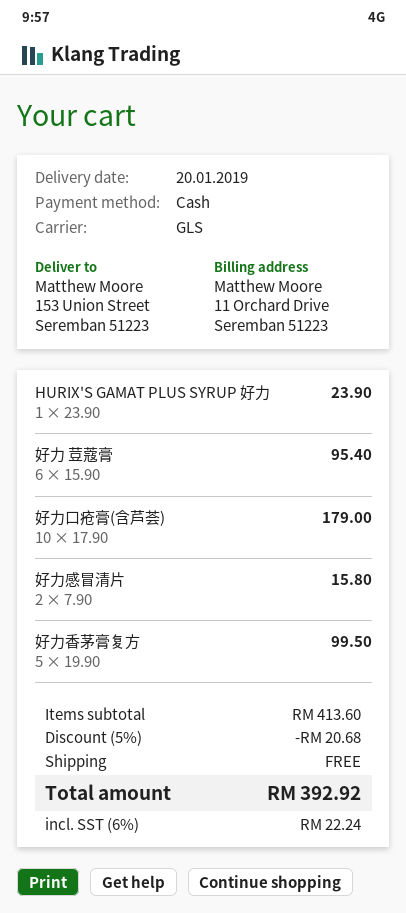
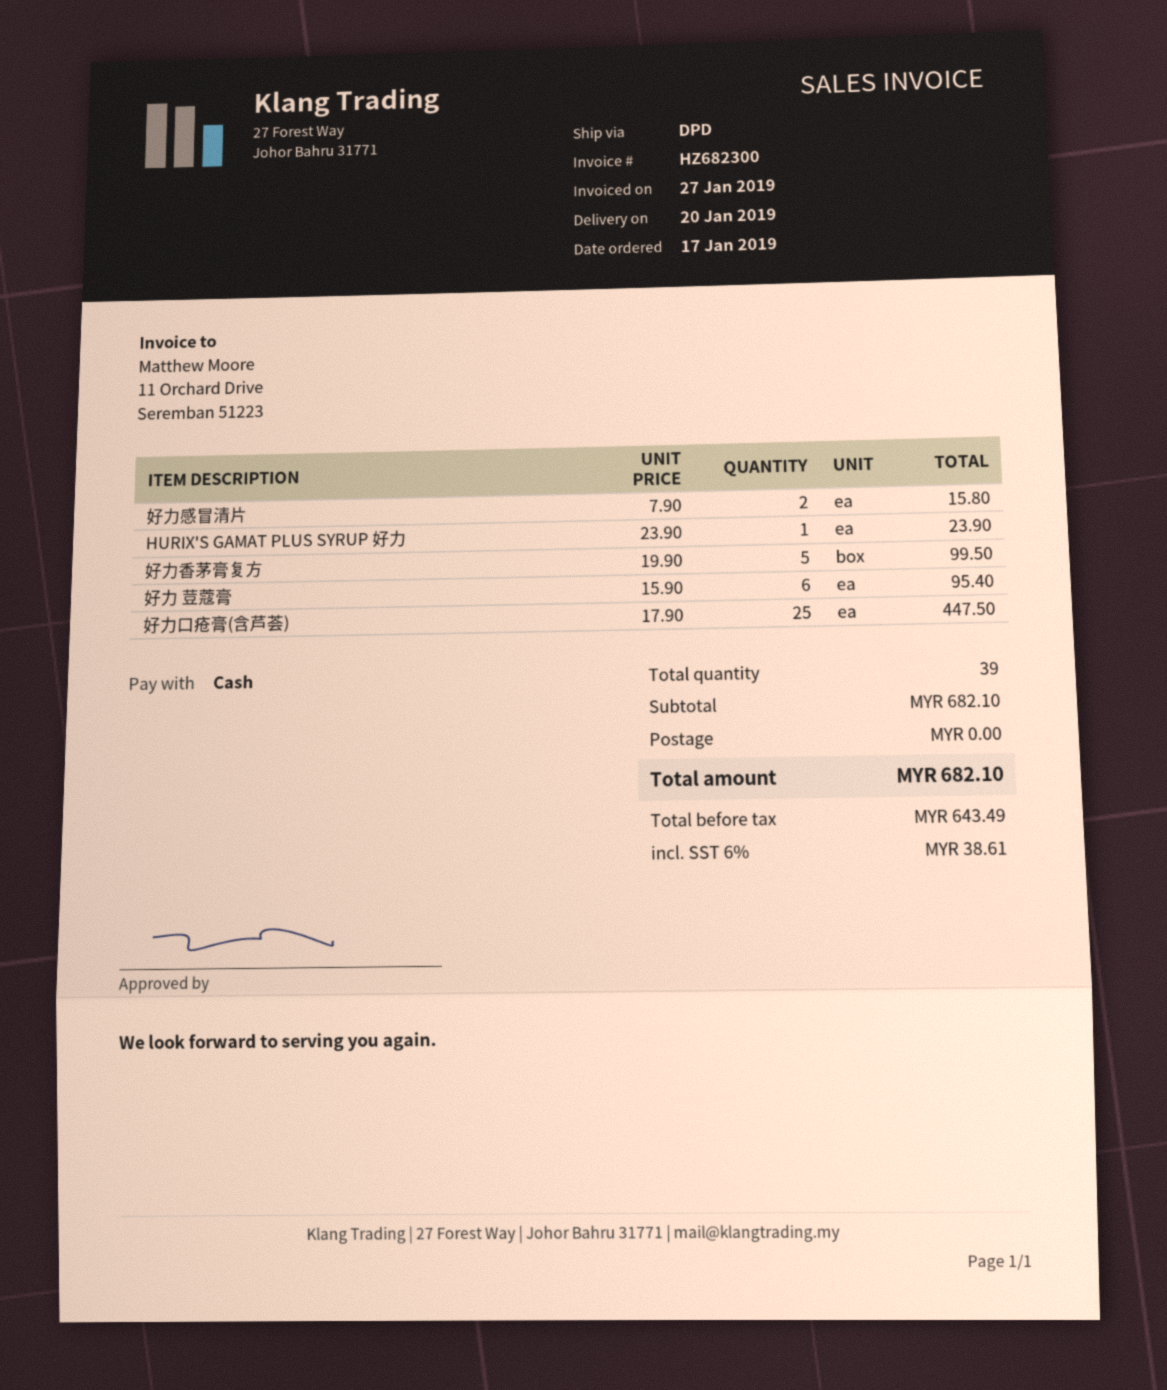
shipping method: GLS -> DPD
好力口疮膏(含芦荟): 10 x 17.90 = 179.00 -> 25 x 17.90 = 447.50
subtotal: 413.60 -> 682.10
discount: 5% = 20.68 -> none
tax: 6% = 22.24 -> 6% = 38.61
total: 392.92 -> 682.10

